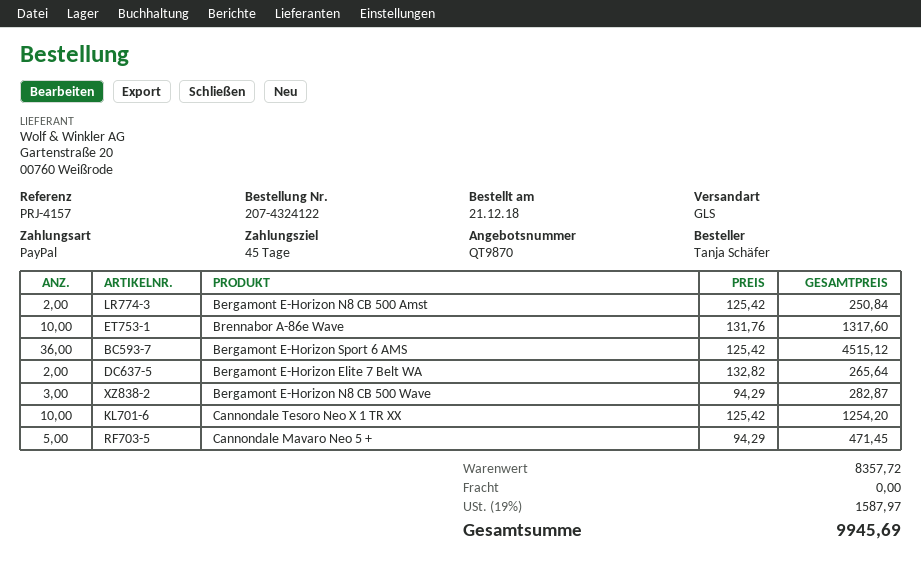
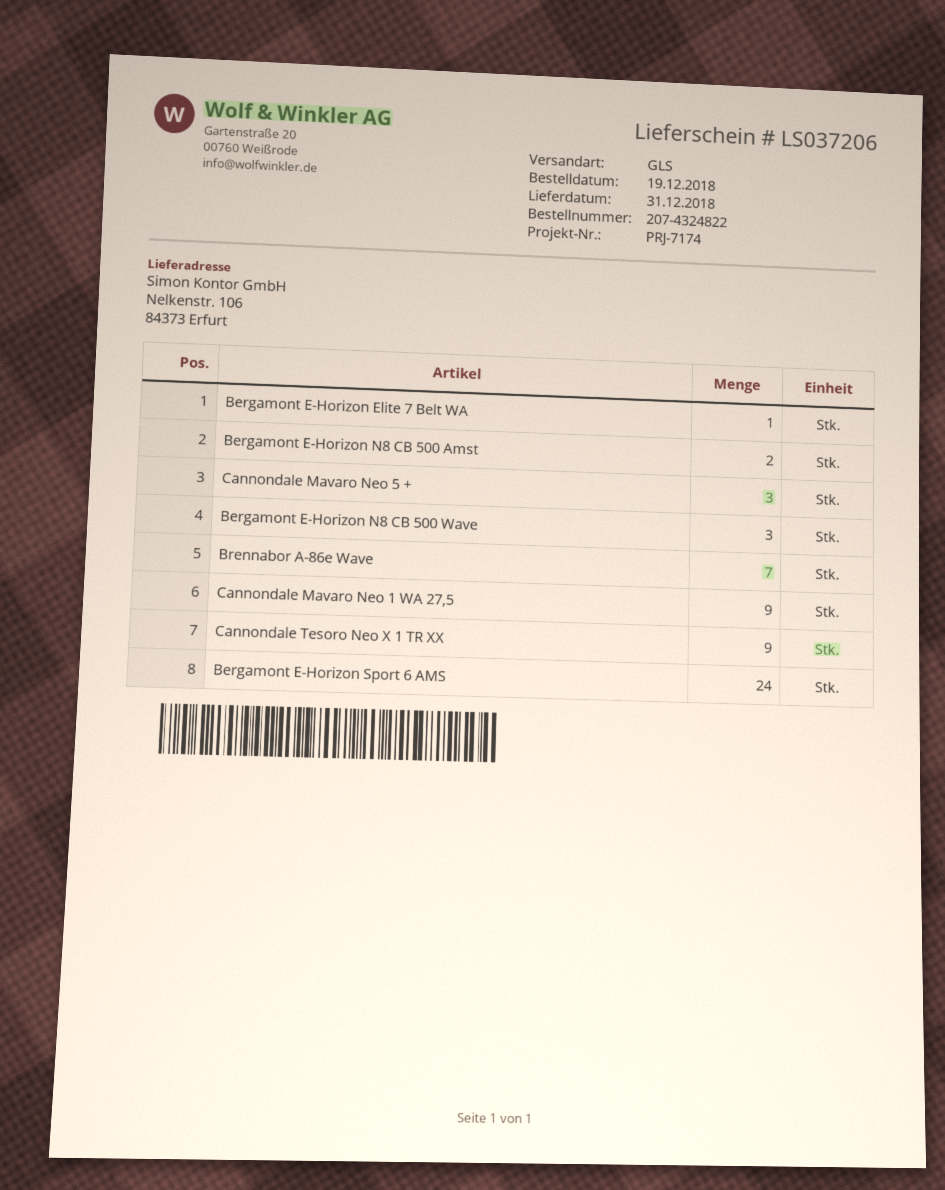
order number: 207-4324122 -> 207-4324822
order date: 2018-12-21 -> 2018-12-19
reference: PRJ-4157 -> PRJ-7174
Brennabor A-86e Wave: 10 -> 7
Bergamont E-Horizon Sport 6 AMS: 36 -> 24
Bergamont E-Horizon Elite 7 Belt WA: 2 -> 1
Cannondale Tesoro Neo X 1 TR XX: 10 -> 9
Cannondale Mavaro Neo 5 +: 5 -> 3
Cannondale Mavaro Neo 1 WA 27,5: none -> 9

